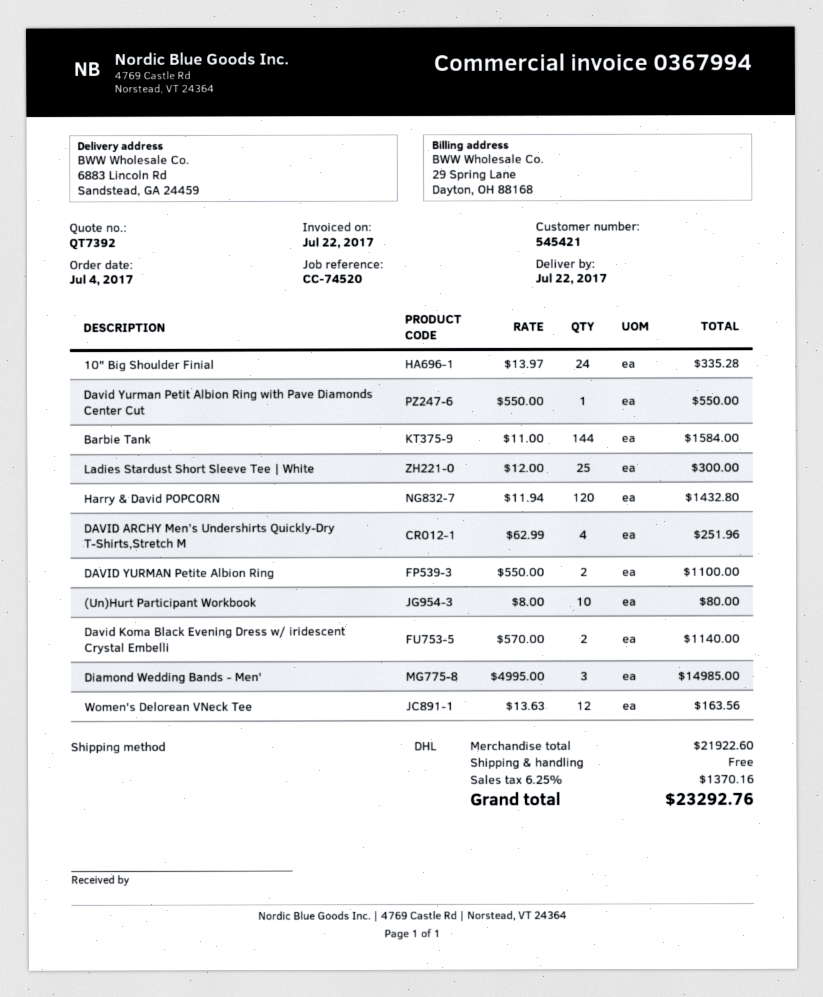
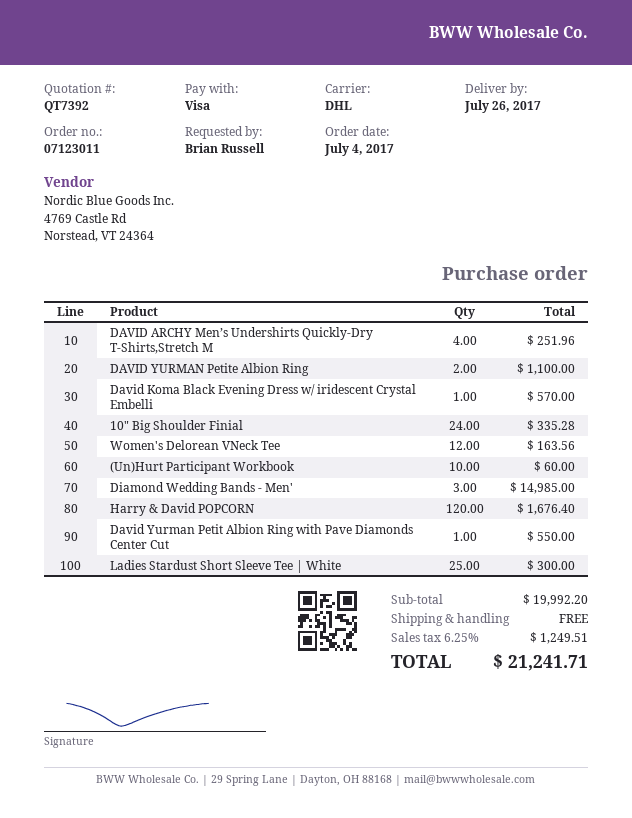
delivery date: 2017-07-22 -> 2017-07-26
Barbie Tank: 144 for 1584.00 -> none
Harry & David POPCORN: 120 for 1432.80 -> 120 for 1676.40
(Un)Hurt Participant Workbook: 10 for 80.00 -> 10 for 60.00
David Koma Black Evening Dress w/ iridescent Crystal Embelli: 2 for 1140.00 -> 1 for 570.00
subtotal: 21922.60 -> 19992.20
tax: 6.25% = 1370.16 -> 6.25% = 1249.51
total: 23292.76 -> 21241.71

